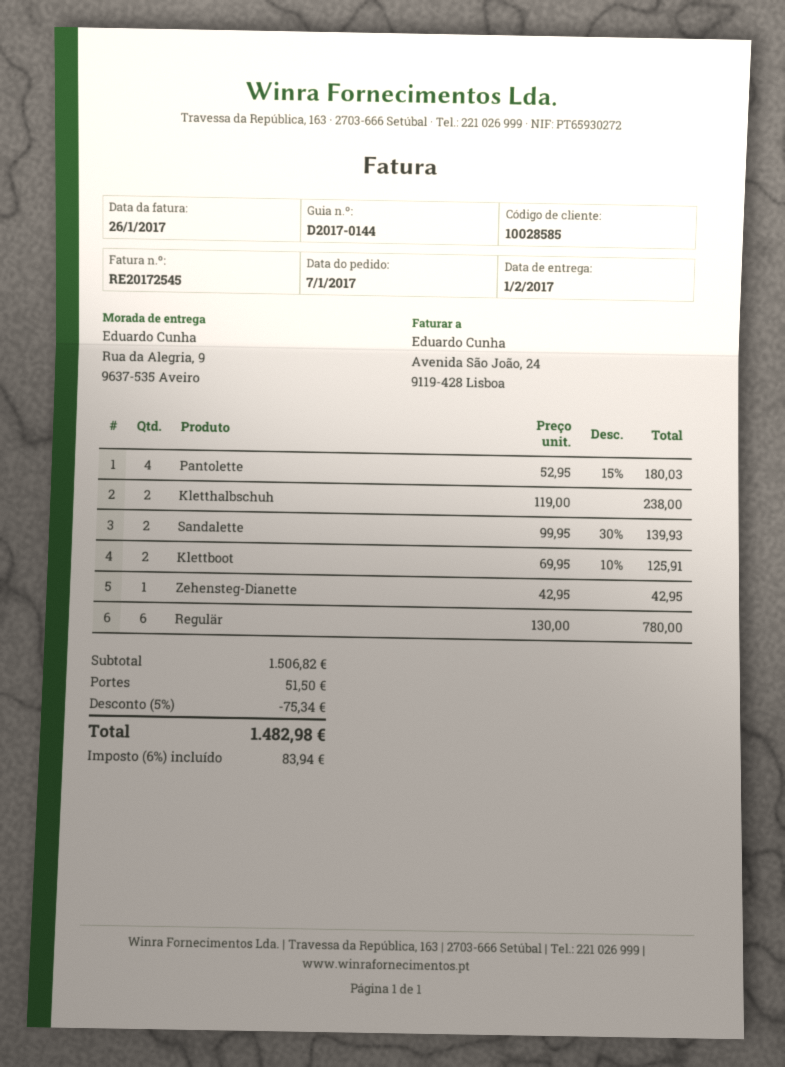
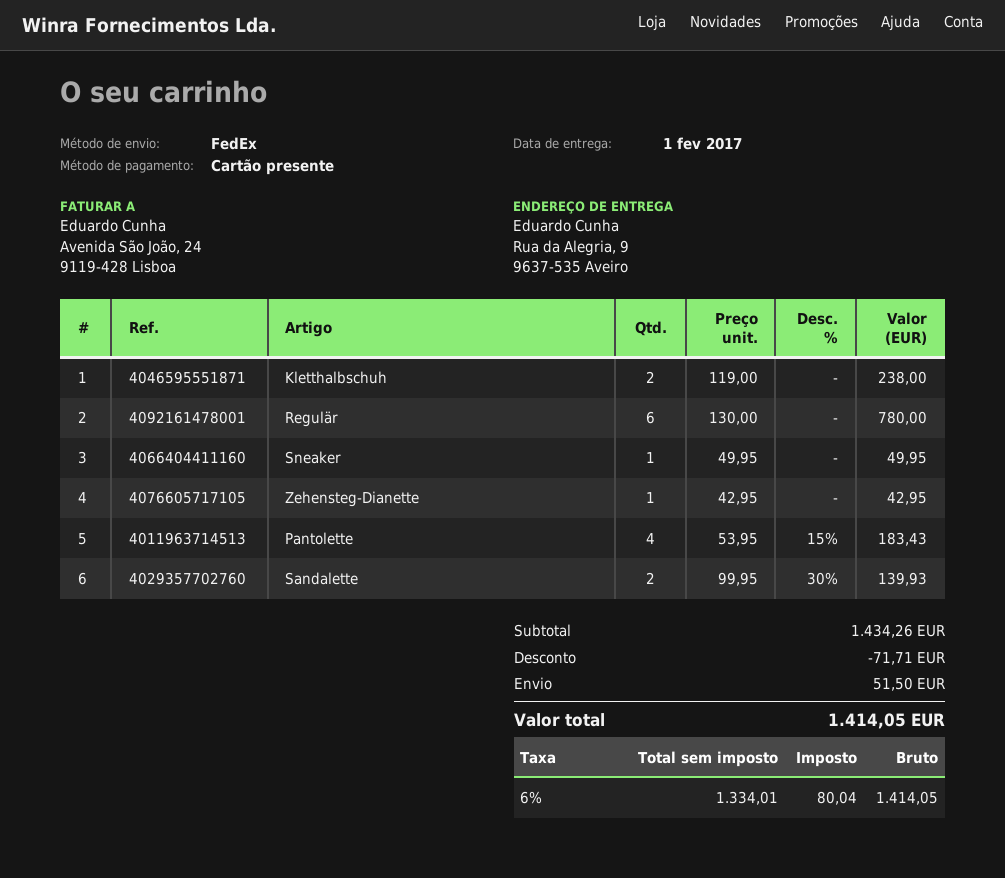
Pantolette: 4 x 52.95 - 15% = 180.03 -> 4 x 53.95 - 15% = 183.43
Klettboot: 2 x 69.95 - 10% = 125.91 -> none
Sneaker: none -> 1 x 49.95 = 49.95
subtotal: 1506.82 -> 1434.26
discount: 75.34 -> 71.71
tax: 6% = 83.94 -> 6% = 80.04
total: 1482.98 -> 1414.05

